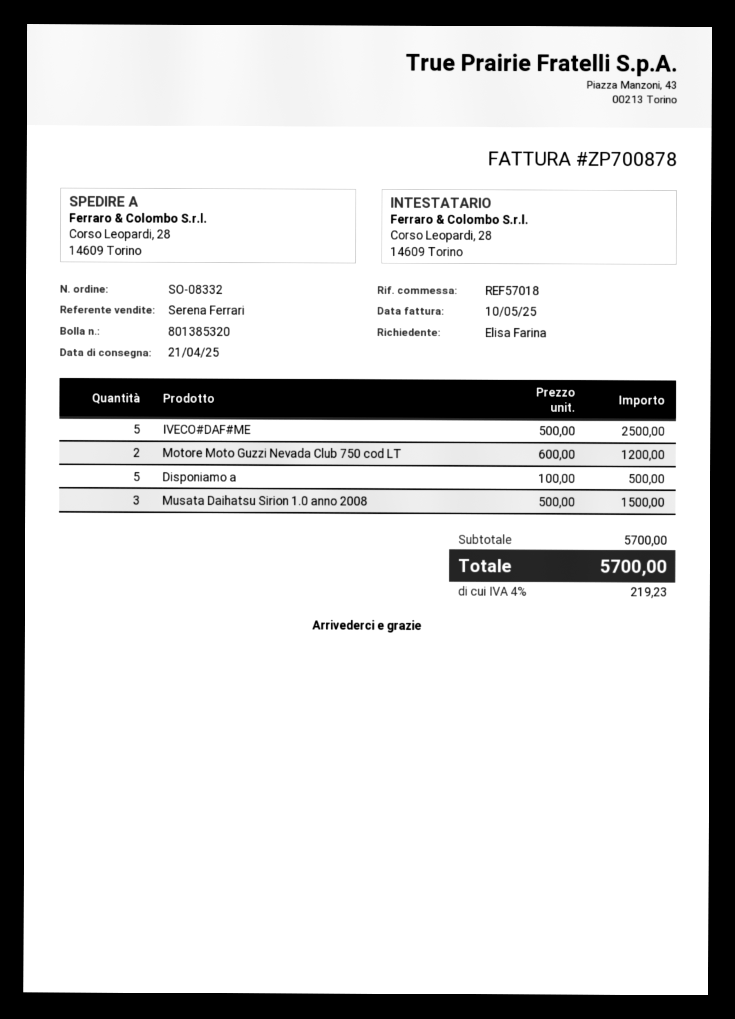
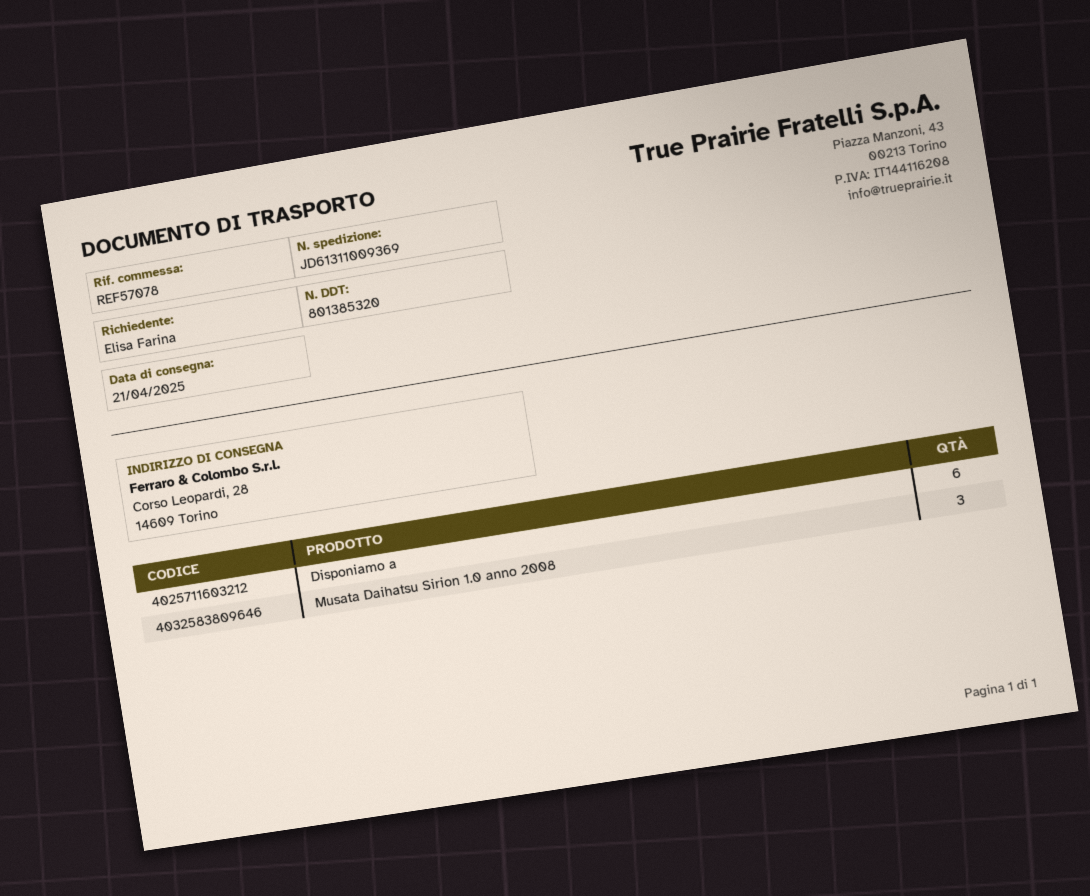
reference: REF57018 -> REF57078
IVECO#DAF#ME: 5 -> none
Motore Moto Guzzi Nevada Club 750 cod LT: 2 -> none
Disponiamo a: 5 -> 6

